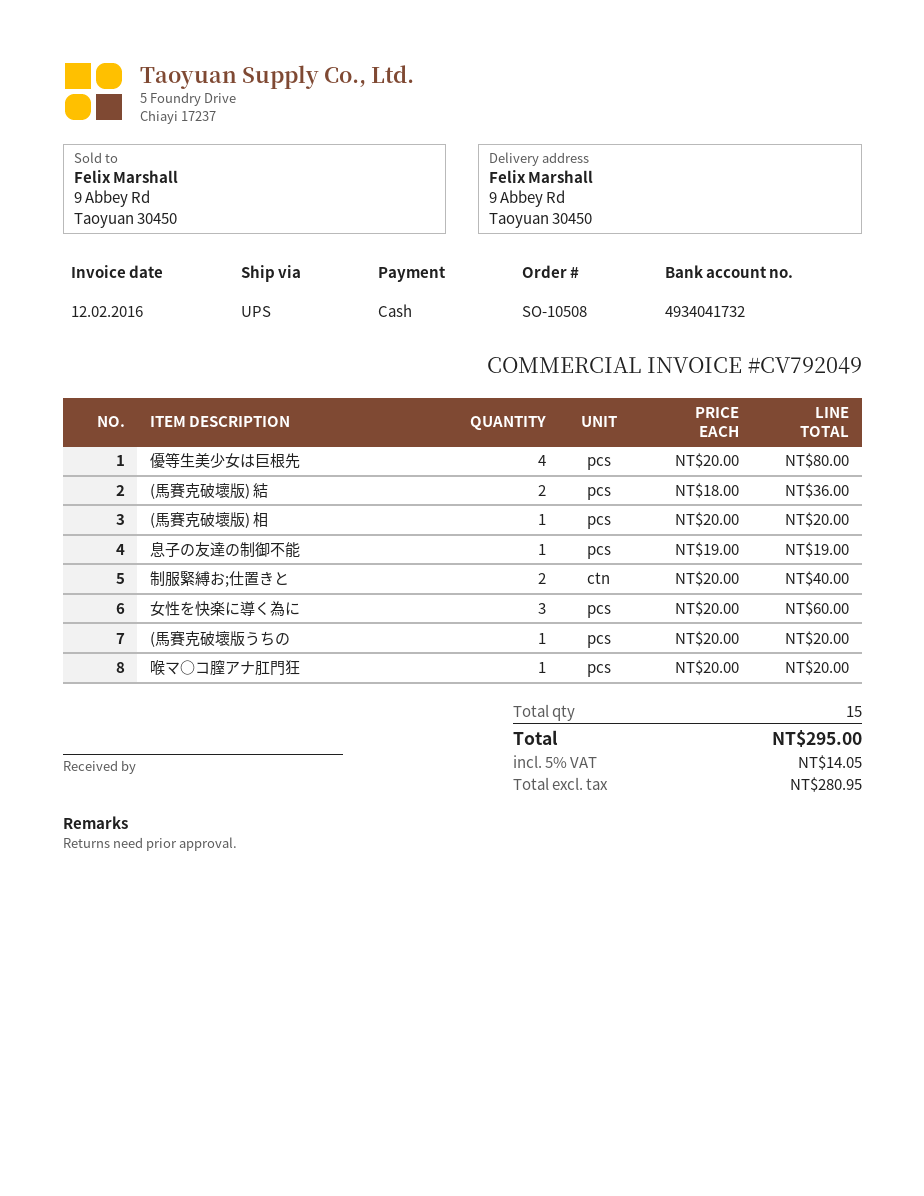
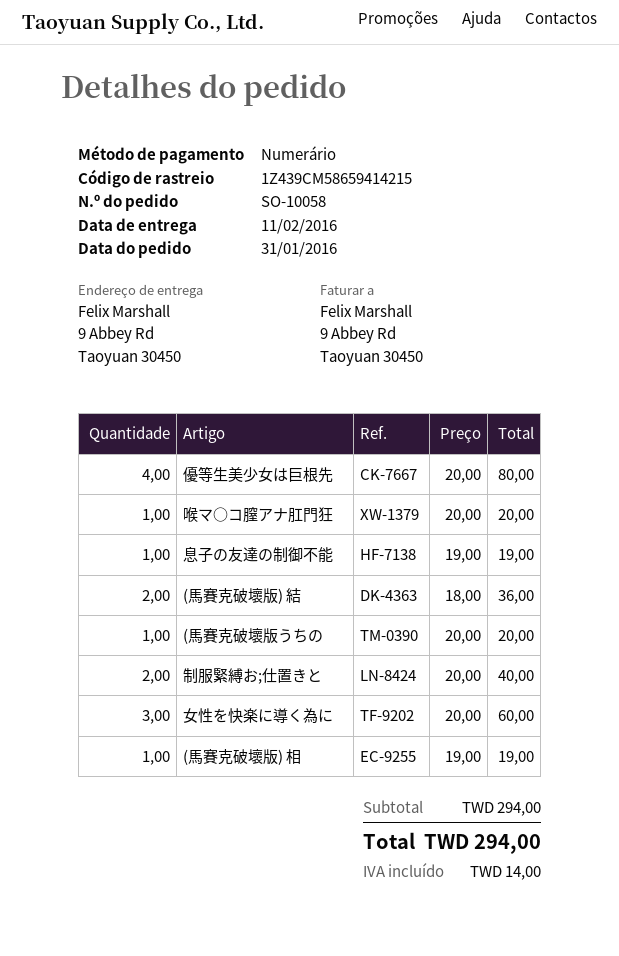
order number: SO-10508 -> SO-10058
(馬賽克破壞版) 相: 1 x 20.00 = 20.00 -> 1 x 19.00 = 19.00
tax: 14.05 -> 14.00
total: 295.00 -> 294.00

